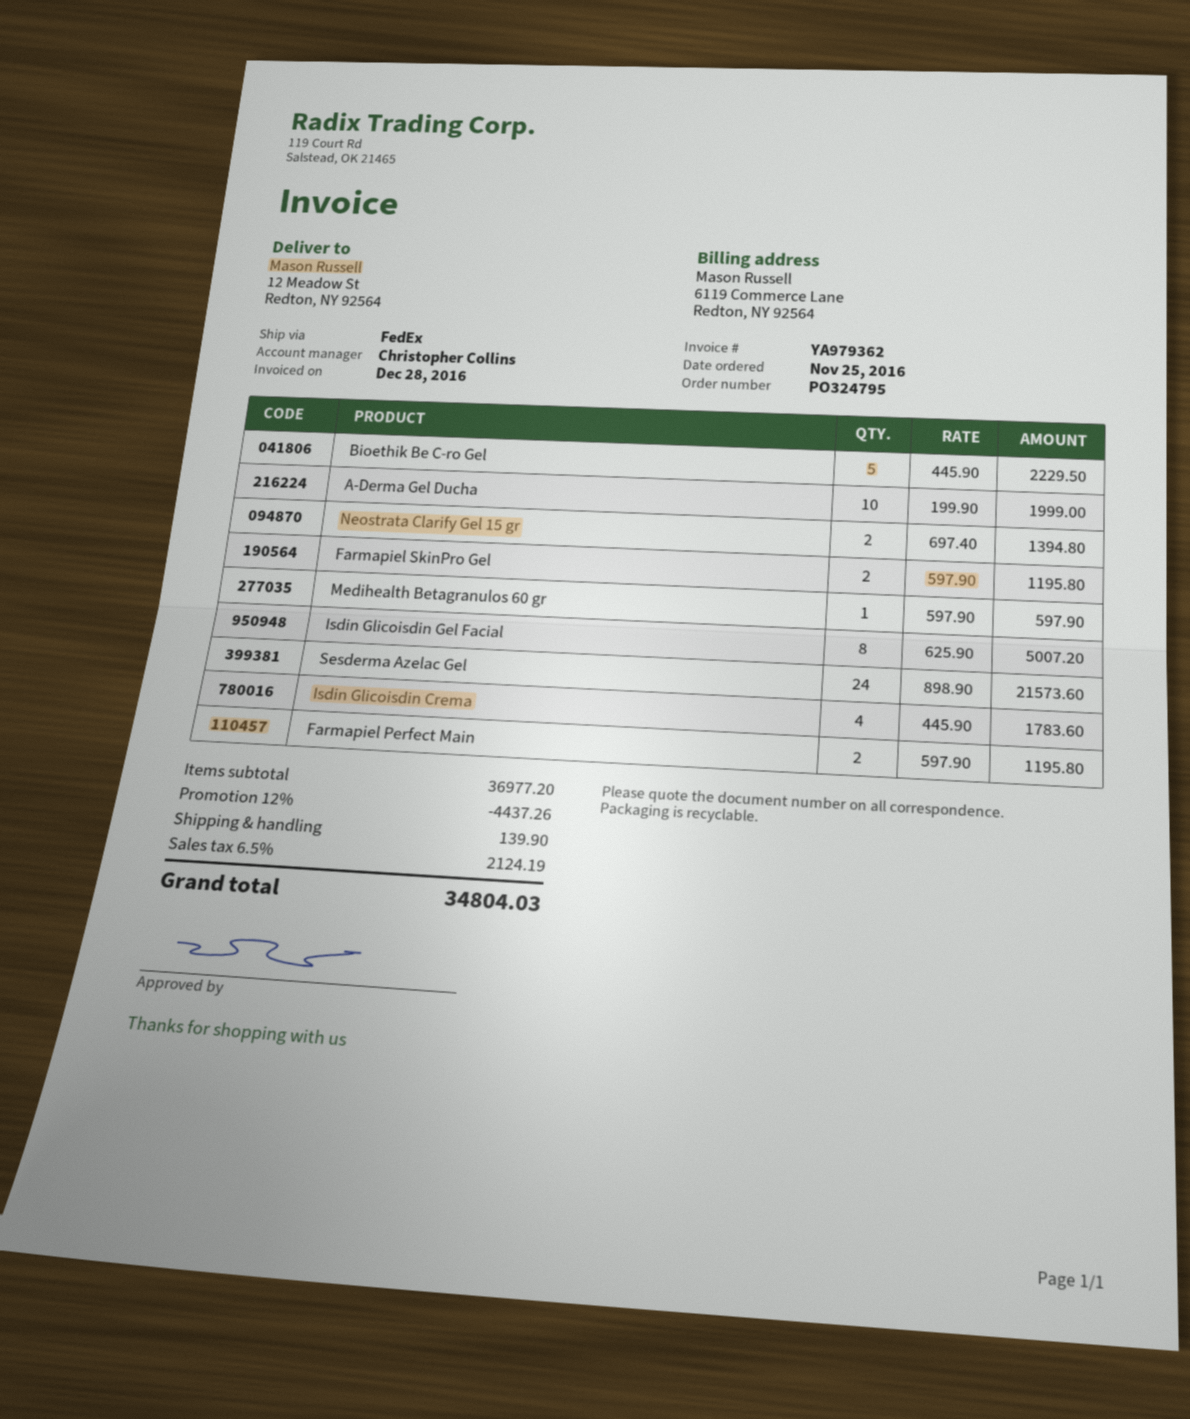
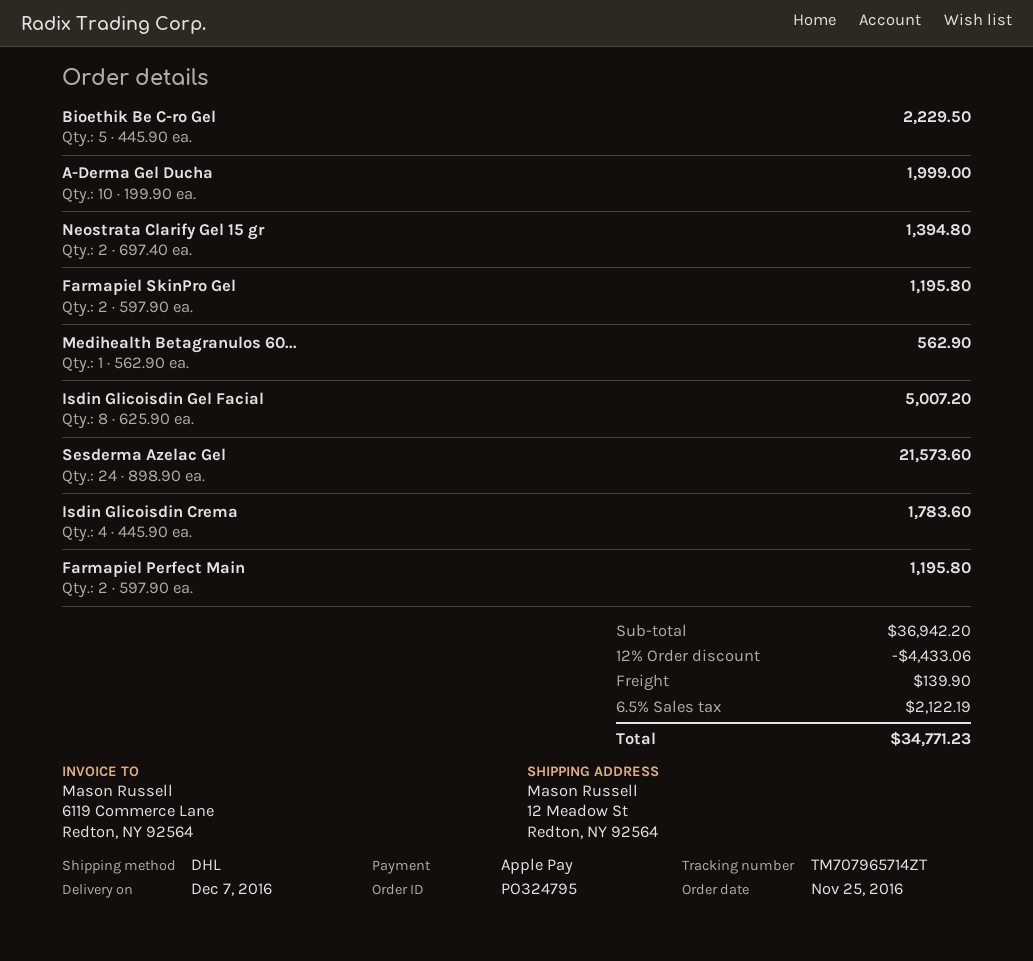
shipping method: FedEx -> DHL
Medihealth Betagranulos 60 gr: 1 x 597.90 = 597.90 -> 1 x 562.90 = 562.90
subtotal: 36977.20 -> 36942.20
discount: 12% = 4437.26 -> 12% = 4433.06
tax: 6.5% = 2124.19 -> 6.5% = 2122.19
total: 34804.03 -> 34771.23

